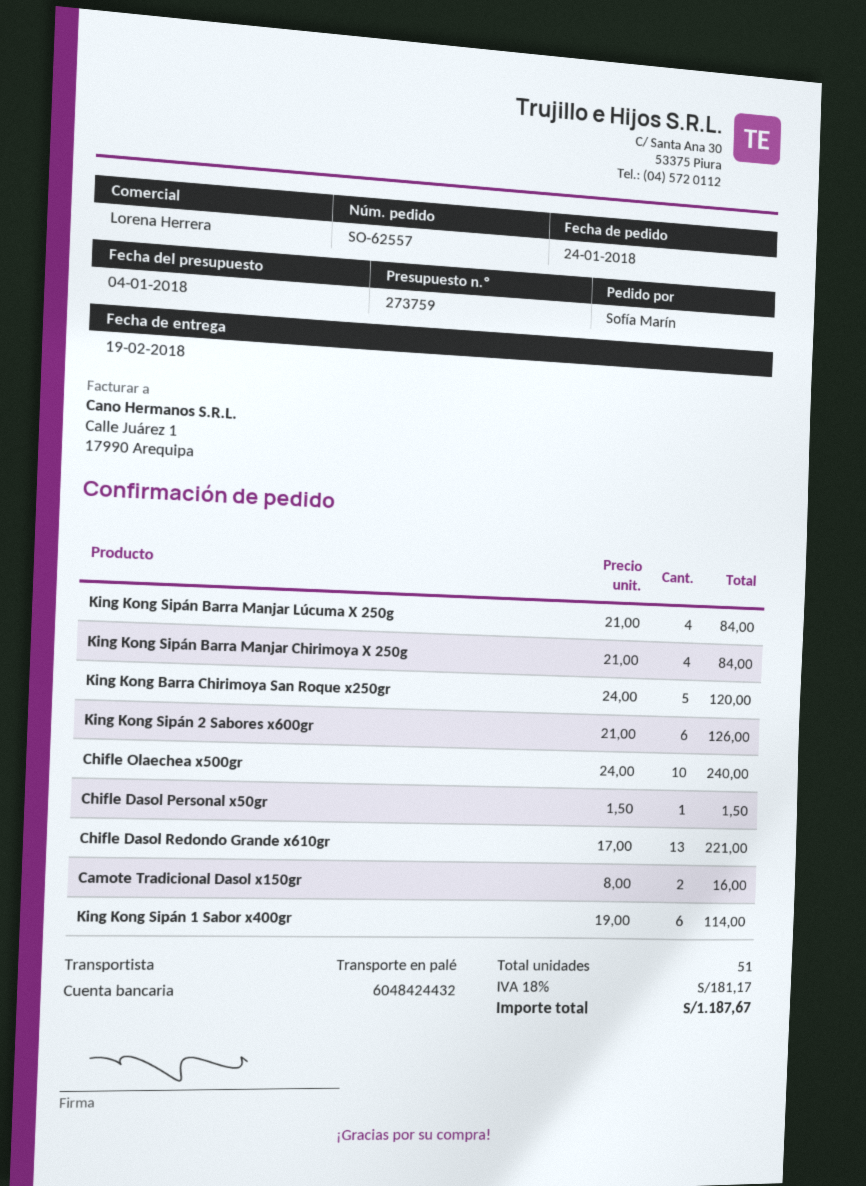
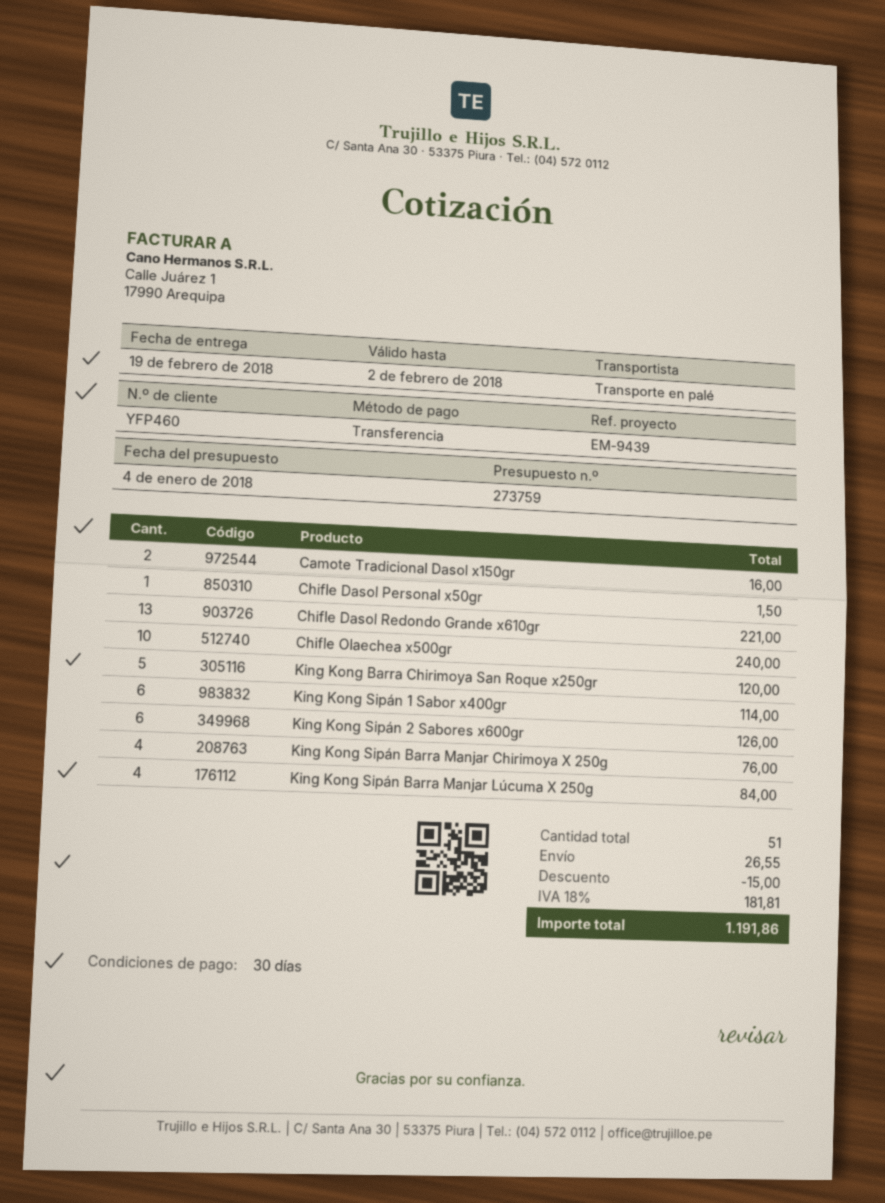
King Kong Sipán Barra Manjar Chirimoya X 250g: 4 for 84.00 -> 4 for 76.00
discount: none -> 15.00
shipping: none -> 26.55
tax: 18% = 181.17 -> 18% = 181.81
total: 1187.67 -> 1191.86

